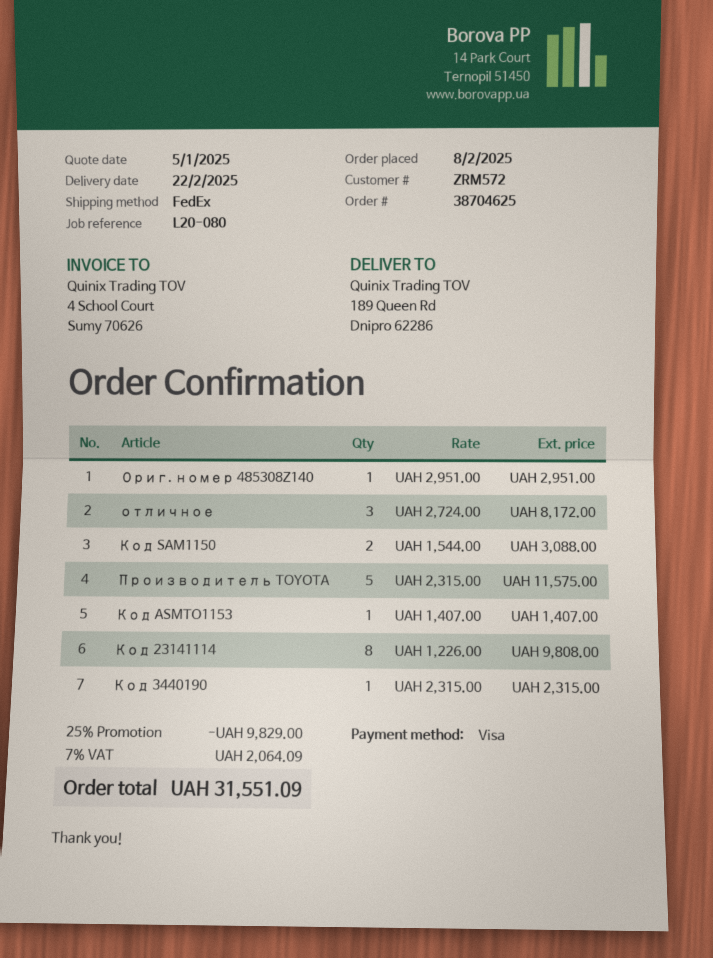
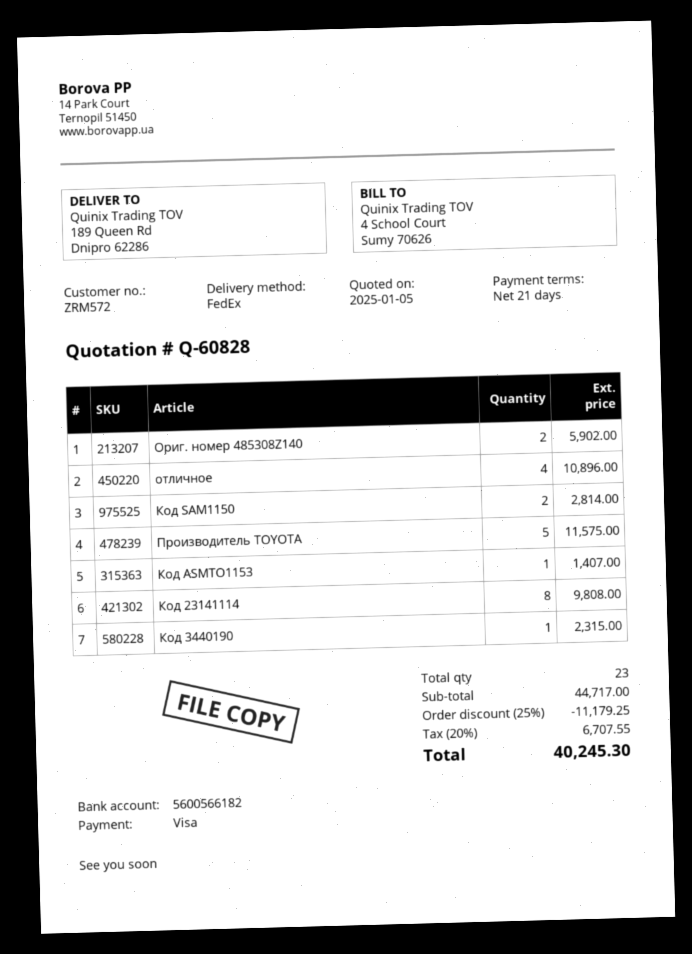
Ориг. номер 485308Z140: 1 for 2951.00 -> 2 for 5902.00
отличное: 3 for 8172.00 -> 4 for 10896.00
Код SAM1150: 2 for 3088.00 -> 2 for 2814.00
discount: 25% = 9829.00 -> 25% = 11179.25
tax: 7% = 2064.09 -> 20% = 6707.55
total: 31551.09 -> 40245.30

